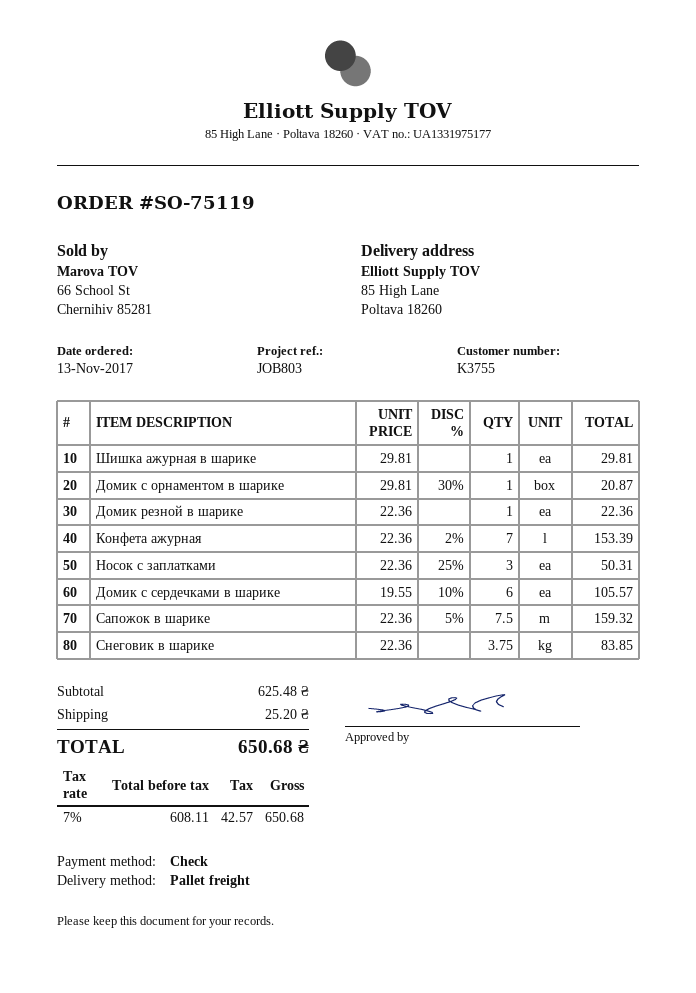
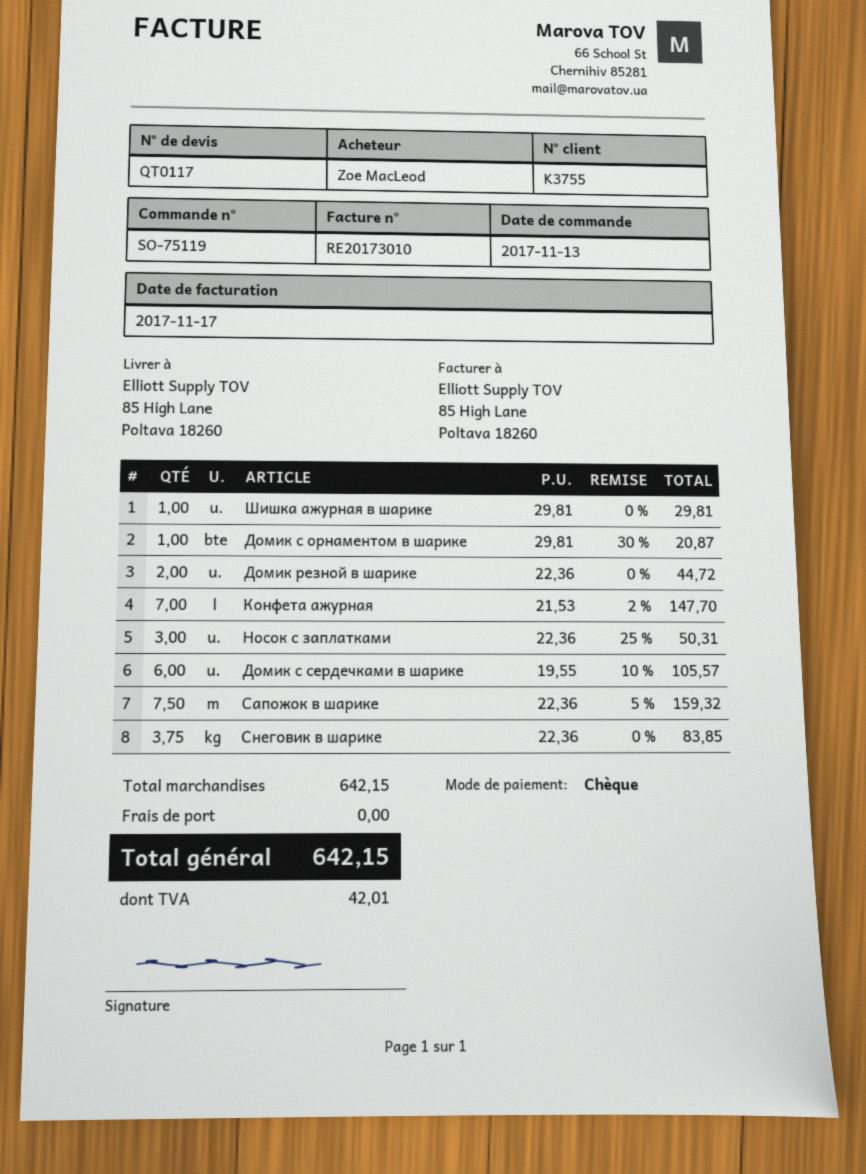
Домик резной в шарике: 1 x 22.36 = 22.36 -> 2 x 22.36 = 44.72
Конфета ажурная: 7 x 22.36 - 2% = 153.39 -> 7 x 21.53 - 2% = 147.70
subtotal: 625.48 -> 642.15
shipping: 25.20 -> 0.00
tax: 42.57 -> 42.01
total: 650.68 -> 642.15

